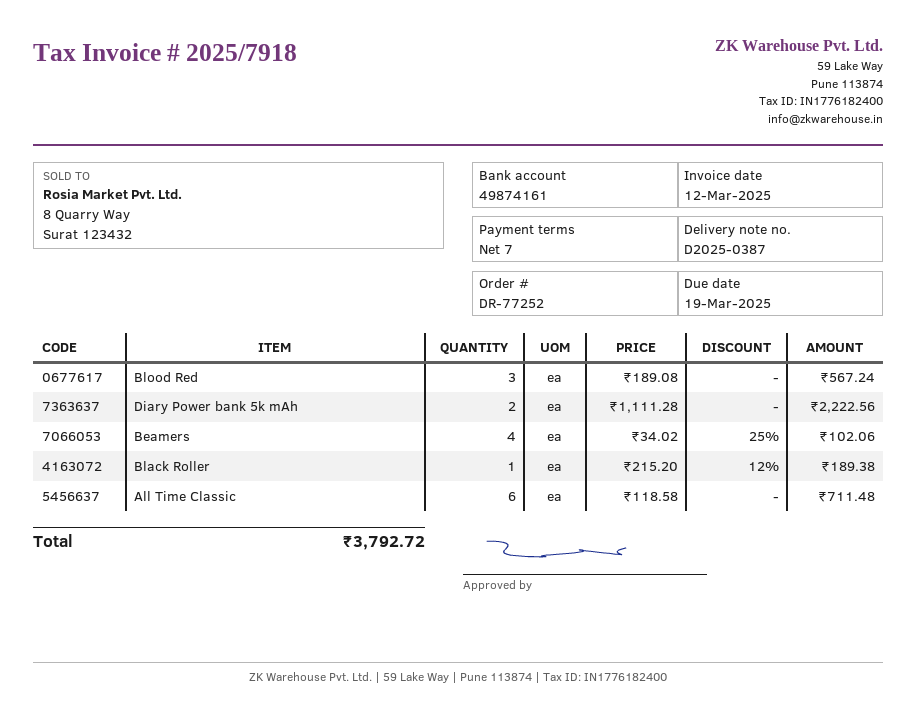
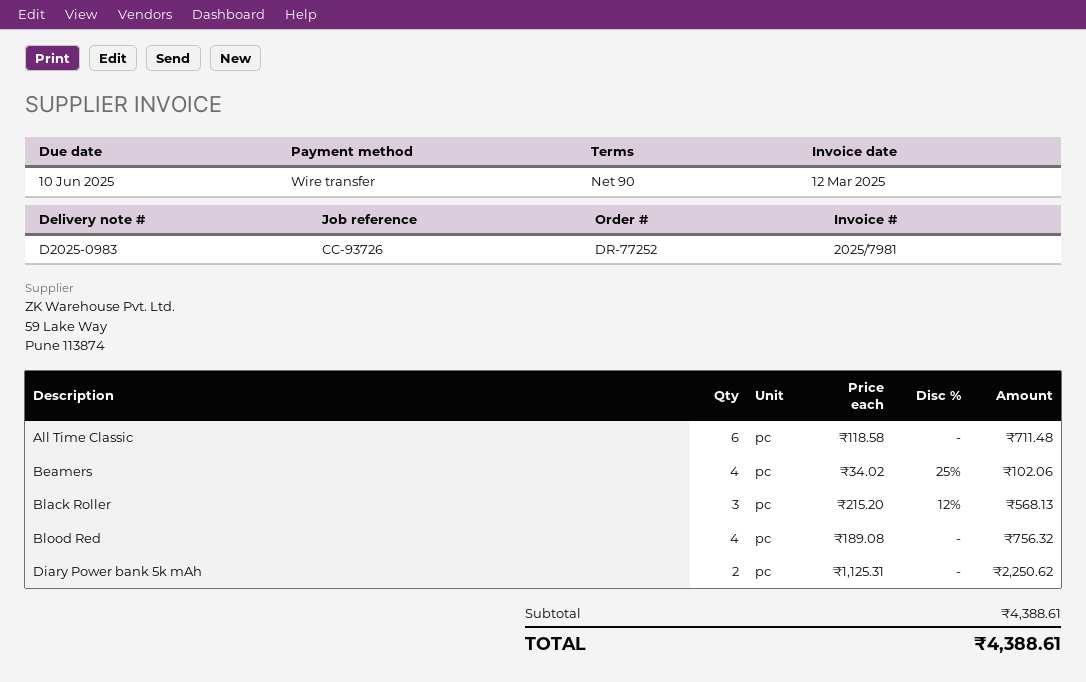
delivery note number: D2025-0387 -> D2025-0983
invoice number: 2025/7918 -> 2025/7981
payment terms: 7 days -> 90 days
due date: 2025-03-19 -> 2025-06-10
Blood Red: 3 x 189.08 = 567.24 -> 4 x 189.08 = 756.32
Diary Power bank 5k mAh: 2 x 1111.28 = 2222.56 -> 2 x 1125.31 = 2250.62
Black Roller: 1 x 215.20 - 12% = 189.38 -> 3 x 215.20 - 12% = 568.13
total: 3792.72 -> 4388.61

